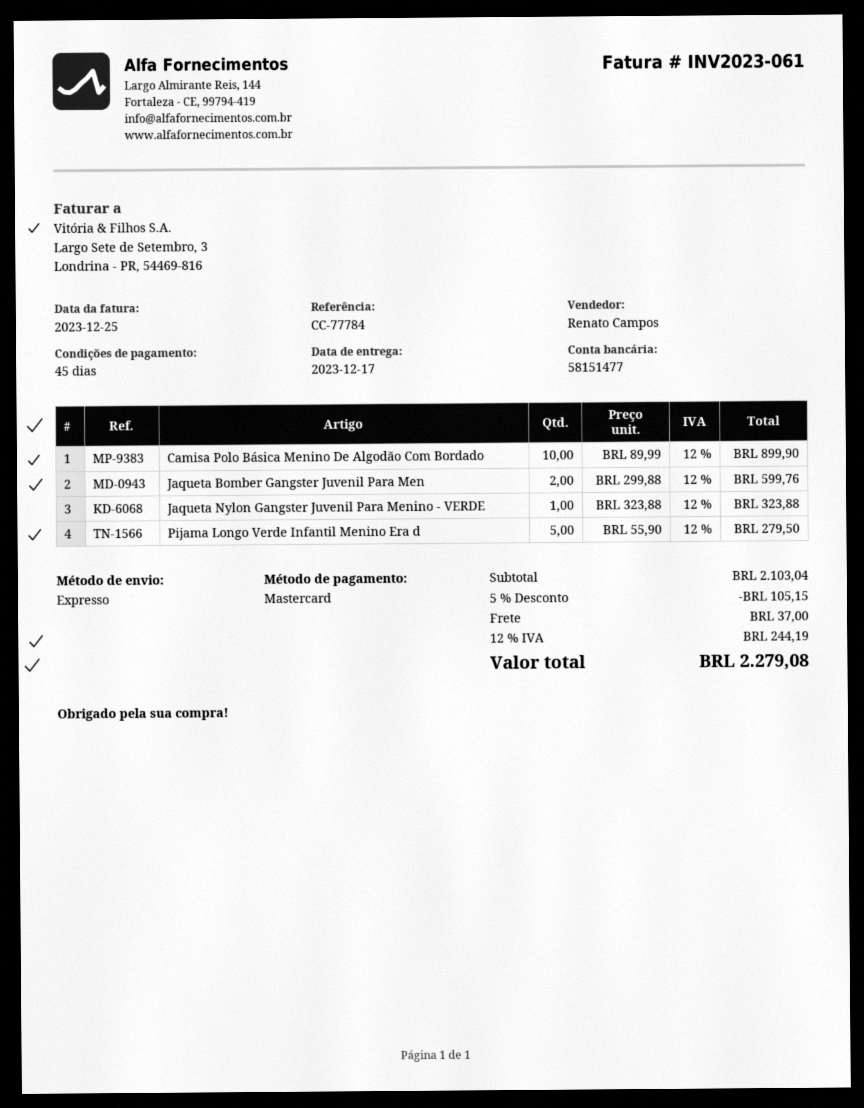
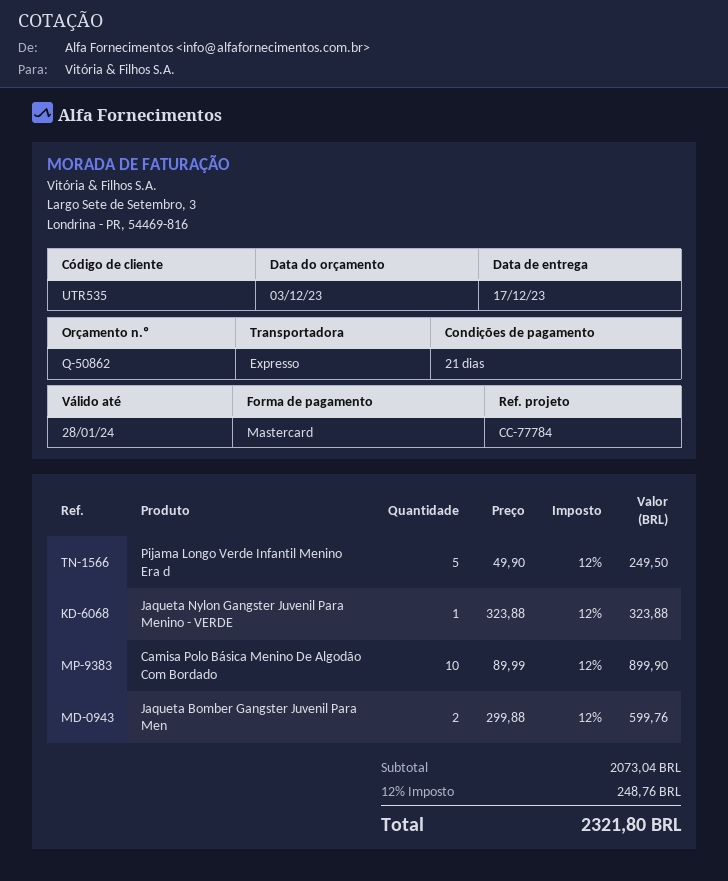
payment terms: 45 days -> 21 days
Pijama Longo Verde Infantil Menino Era d: 5 x 55.90 = 279.50 -> 5 x 49.90 = 249.50
subtotal: 2103.04 -> 2073.04
discount: 5% = 105.15 -> none
shipping: 37.00 -> none
tax: 12% = 244.19 -> 12% = 248.76
total: 2279.08 -> 2321.80

